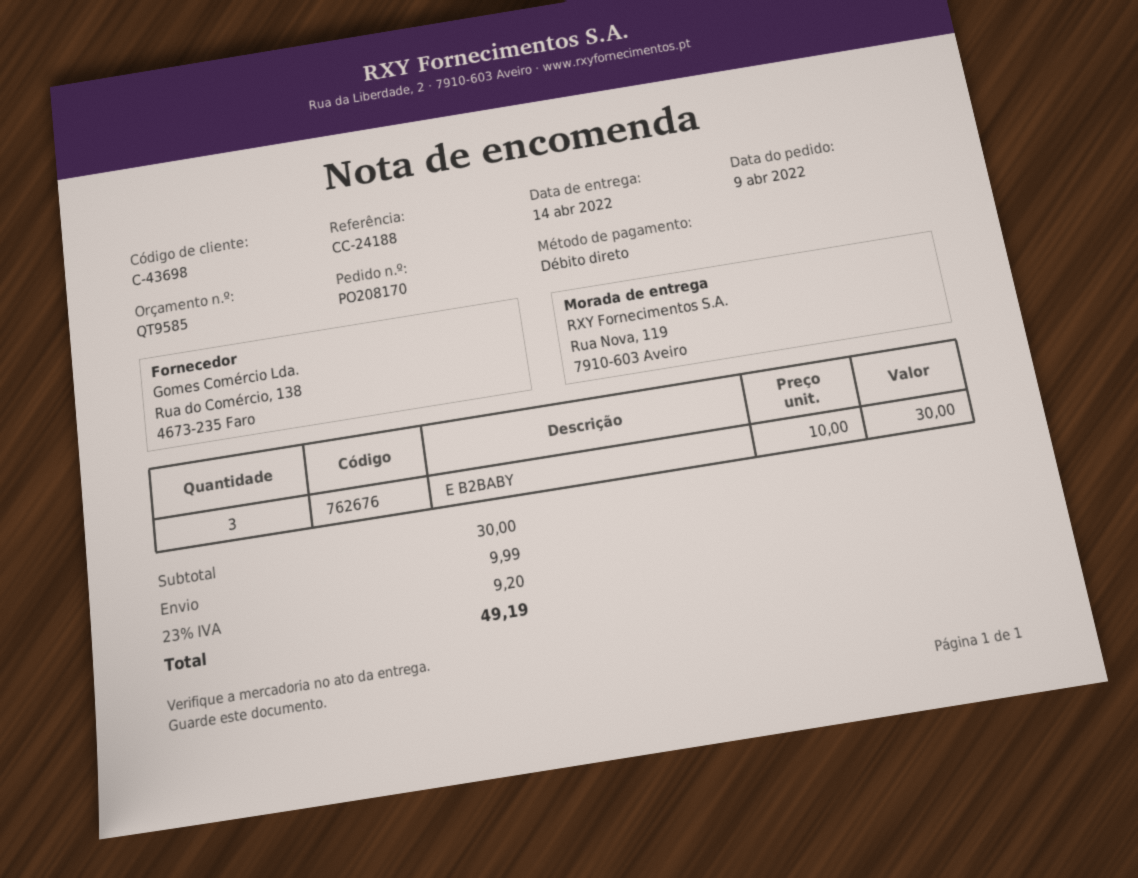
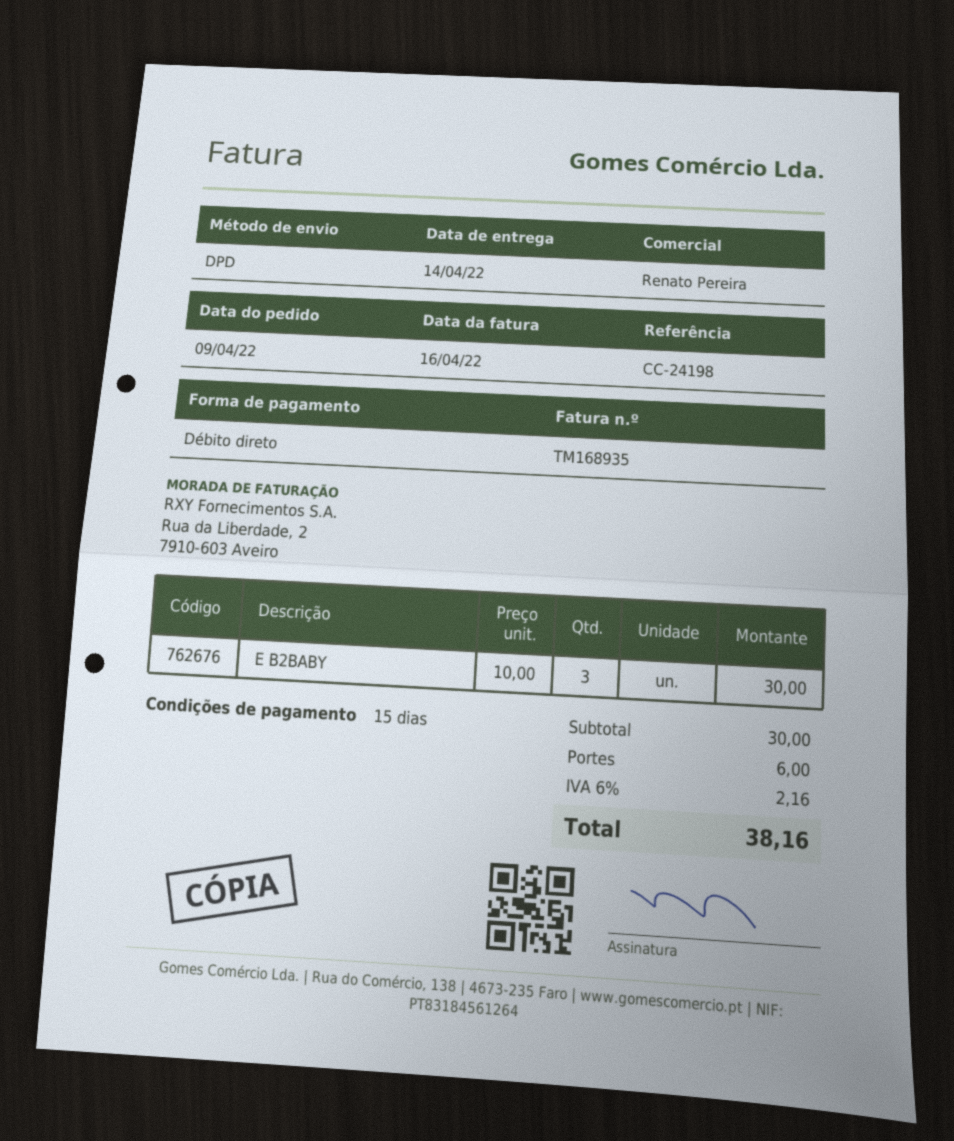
reference: CC-24188 -> CC-24198
shipping: 9.99 -> 6.00
tax: 23% = 9.20 -> 6% = 2.16
total: 49.19 -> 38.16

